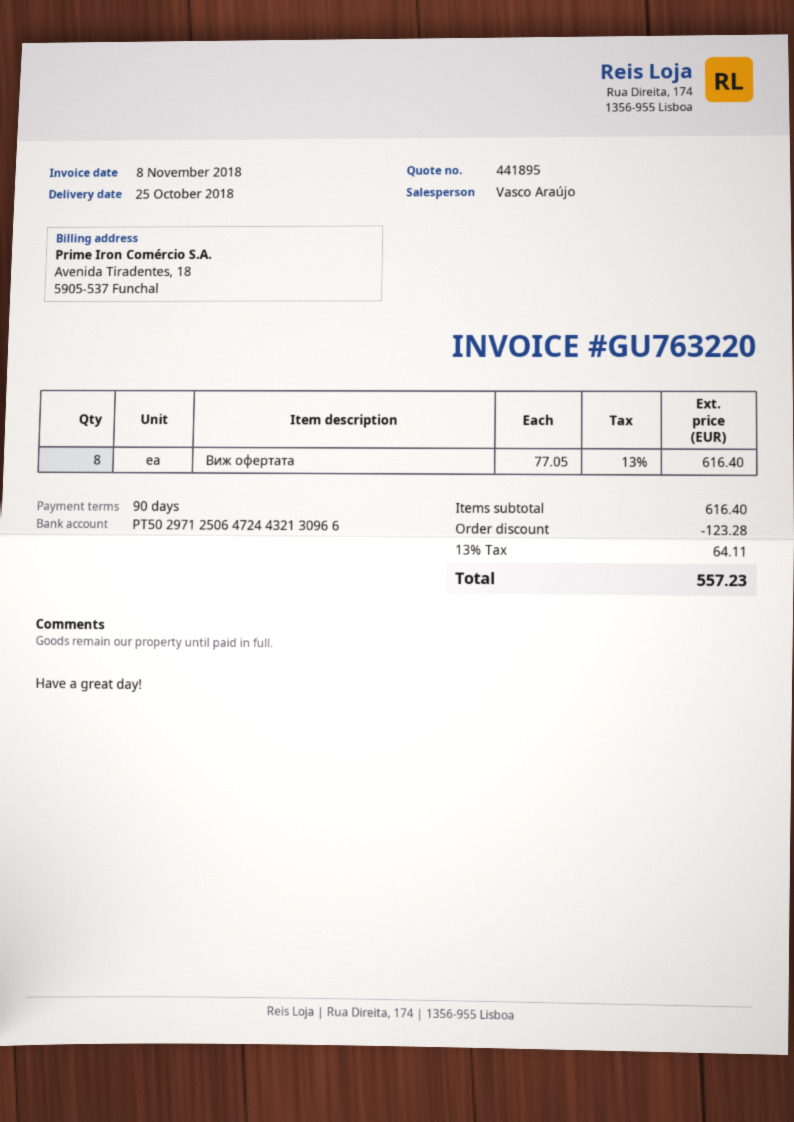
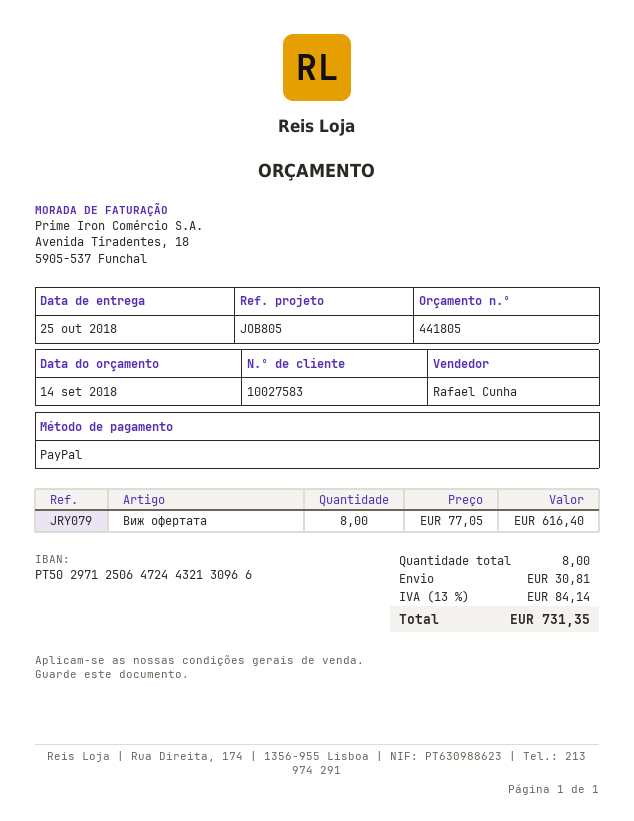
quote number: 441895 -> 441805
sales rep: Vasco Araújo -> Rafael Cunha
discount: 123.28 -> none
shipping: none -> 30.81
tax: 13% = 64.11 -> 13% = 84.14
total: 557.23 -> 731.35

